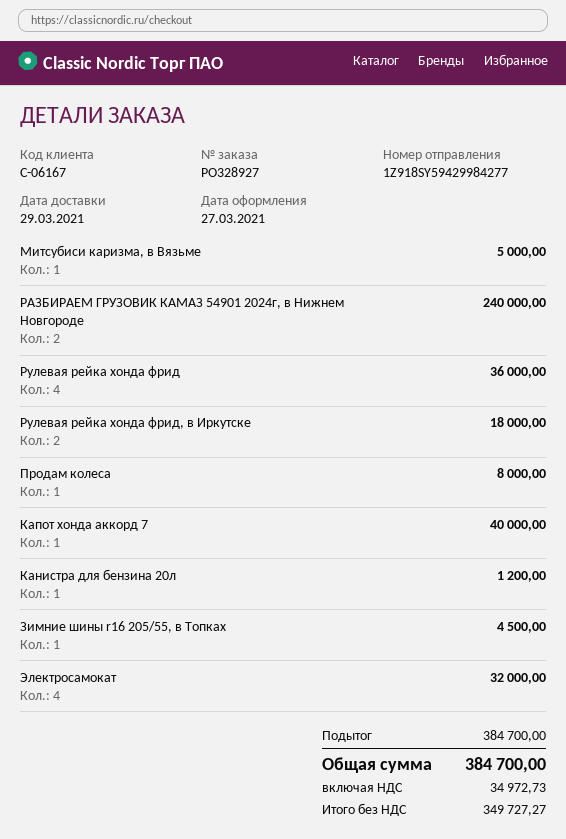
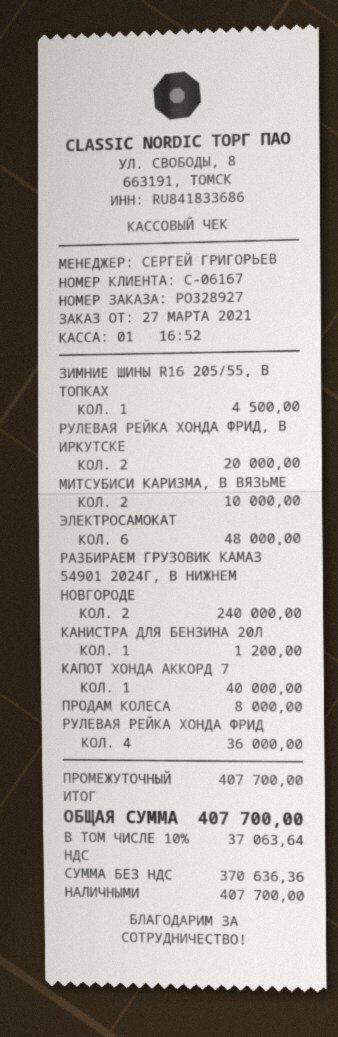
Митсубиси каризма, в Вязьме: 1 for 5000.00 -> 2 for 10000.00
Рулевая рейка хонда фрид, в Иркутске: 2 for 18000.00 -> 2 for 20000.00
Электросамокат: 4 for 32000.00 -> 6 for 48000.00
subtotal: 384700.00 -> 407700.00
net: 349727.27 -> 370636.36
tax: 34972.73 -> 37063.64
total: 384700.00 -> 407700.00

